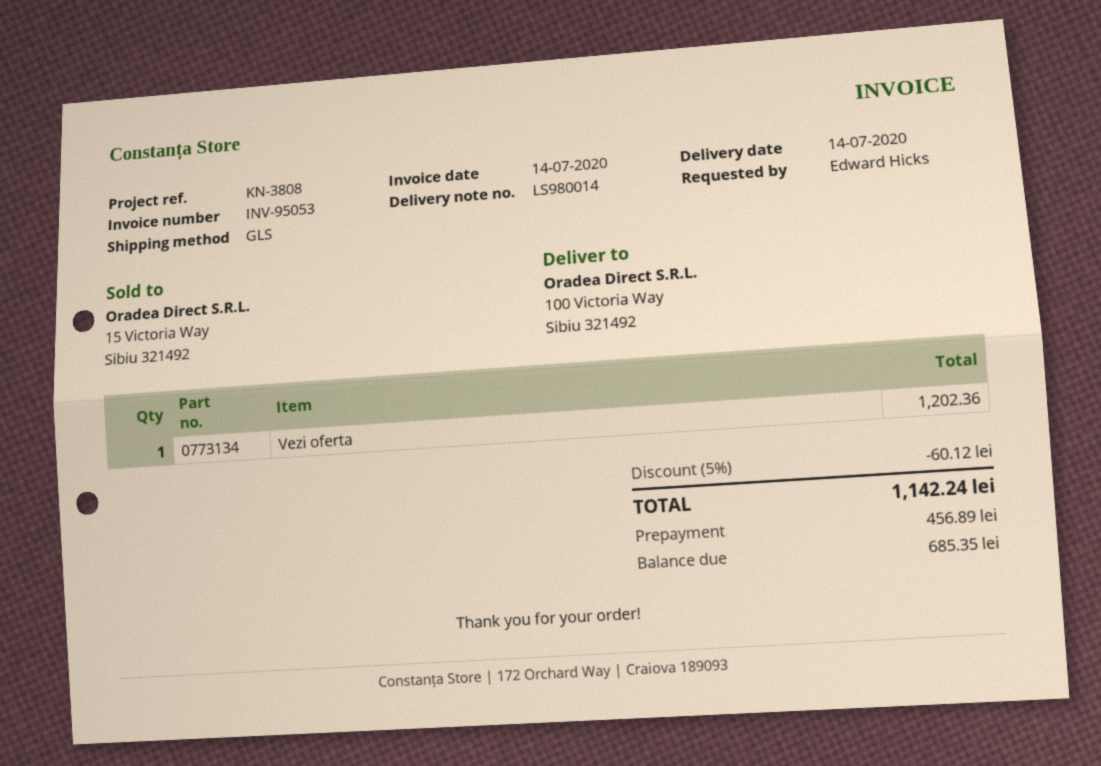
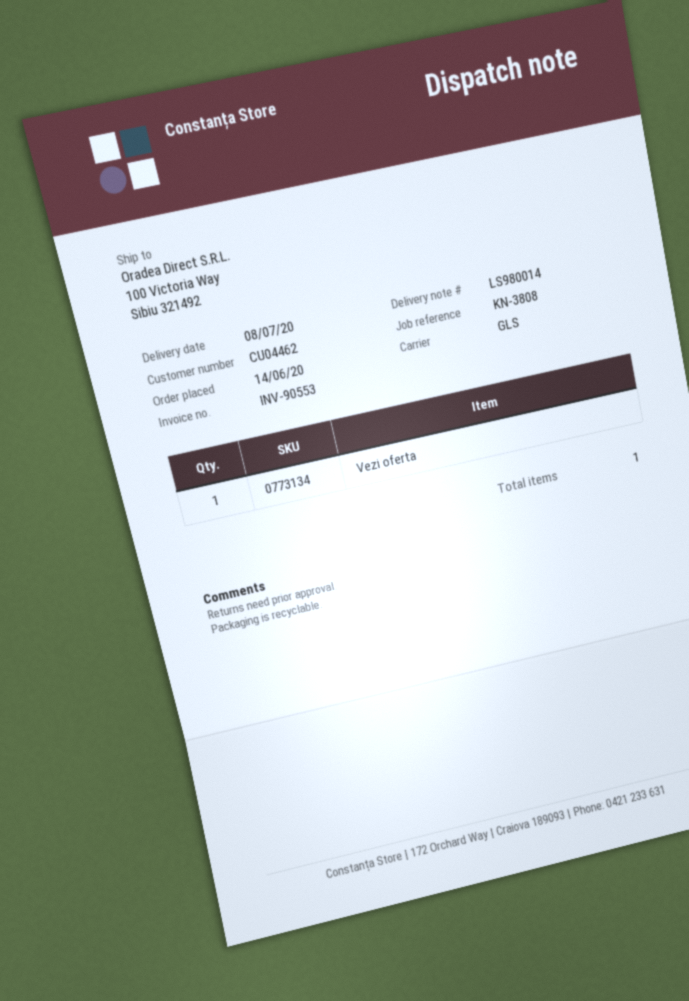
delivery date: 2020-07-14 -> 2020-07-08
invoice number: INV-95053 -> INV-90553

